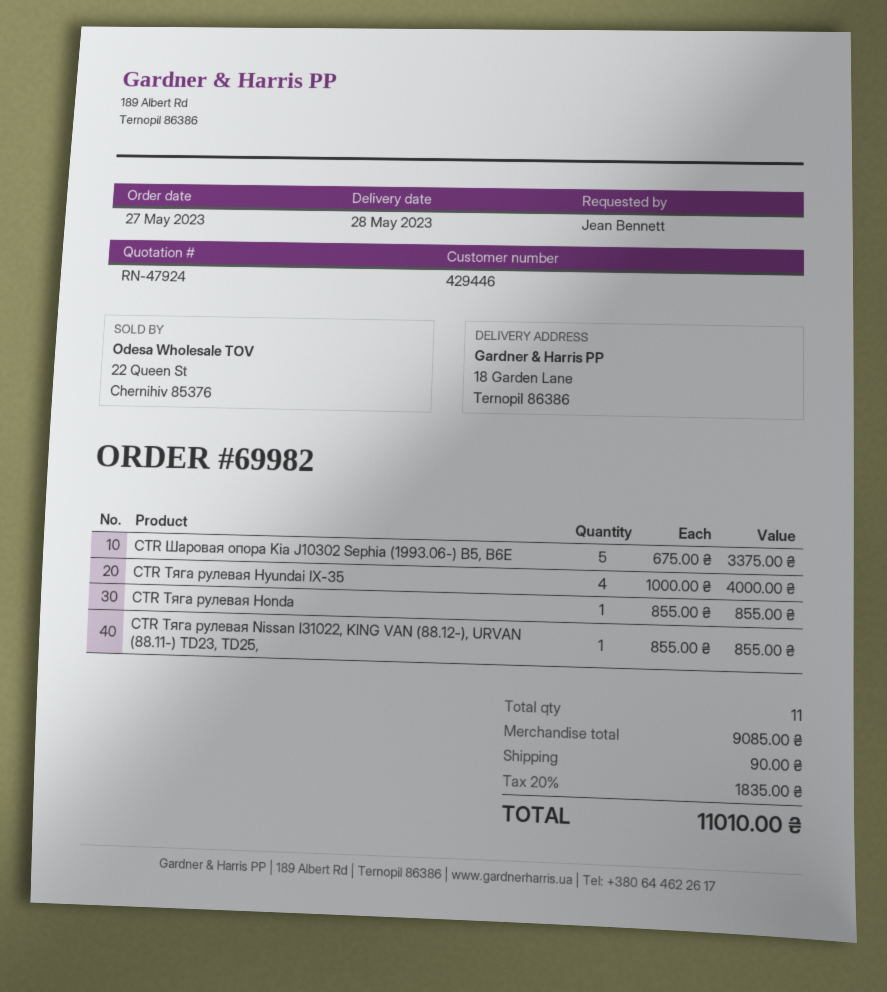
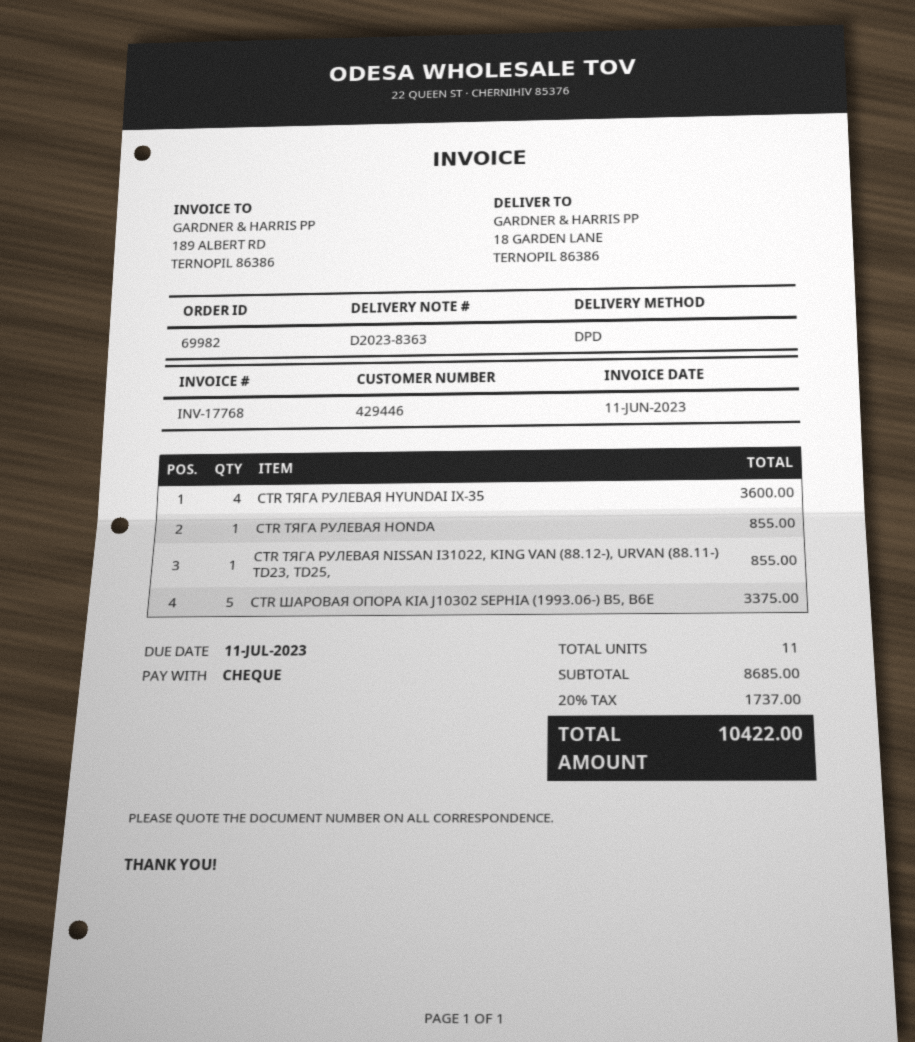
CTR Тяга рулевая Hyundai IX-35: 4 for 4000.00 -> 4 for 3600.00
subtotal: 9085.00 -> 8685.00
shipping: 90.00 -> none
tax: 20% = 1835.00 -> 20% = 1737.00
total: 11010.00 -> 10422.00

